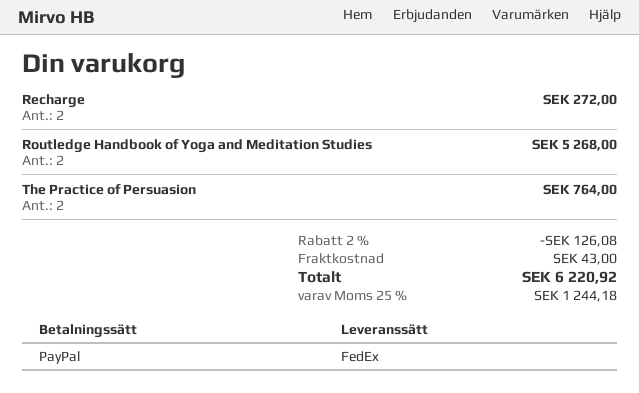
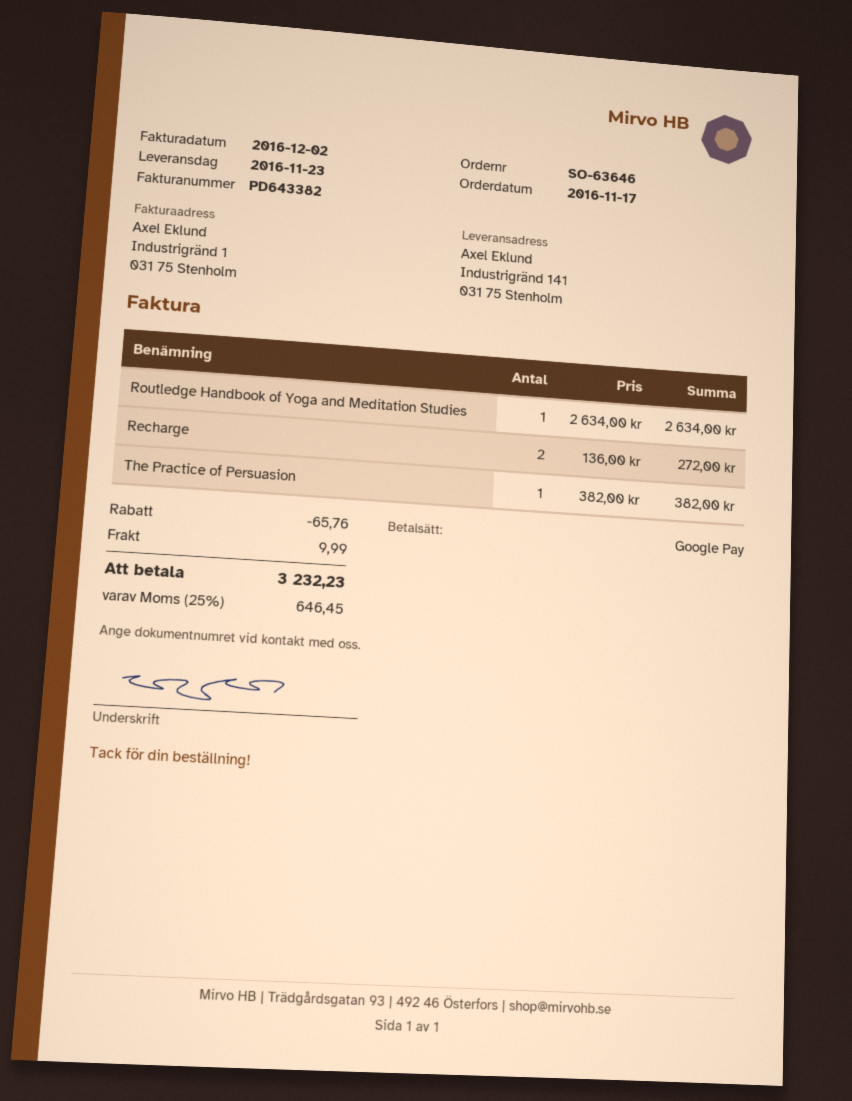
payment method: PayPal -> Google Pay
Routledge Handbook of Yoga and Meditation Studies: 2 for 5268.00 -> 1 for 2634.00
The Practice of Persuasion: 2 for 764.00 -> 1 for 382.00
discount: 126.08 -> 65.76
shipping: 43.00 -> 9.99
tax: 25% = 1244.18 -> 25% = 646.45
total: 6220.92 -> 3232.23

